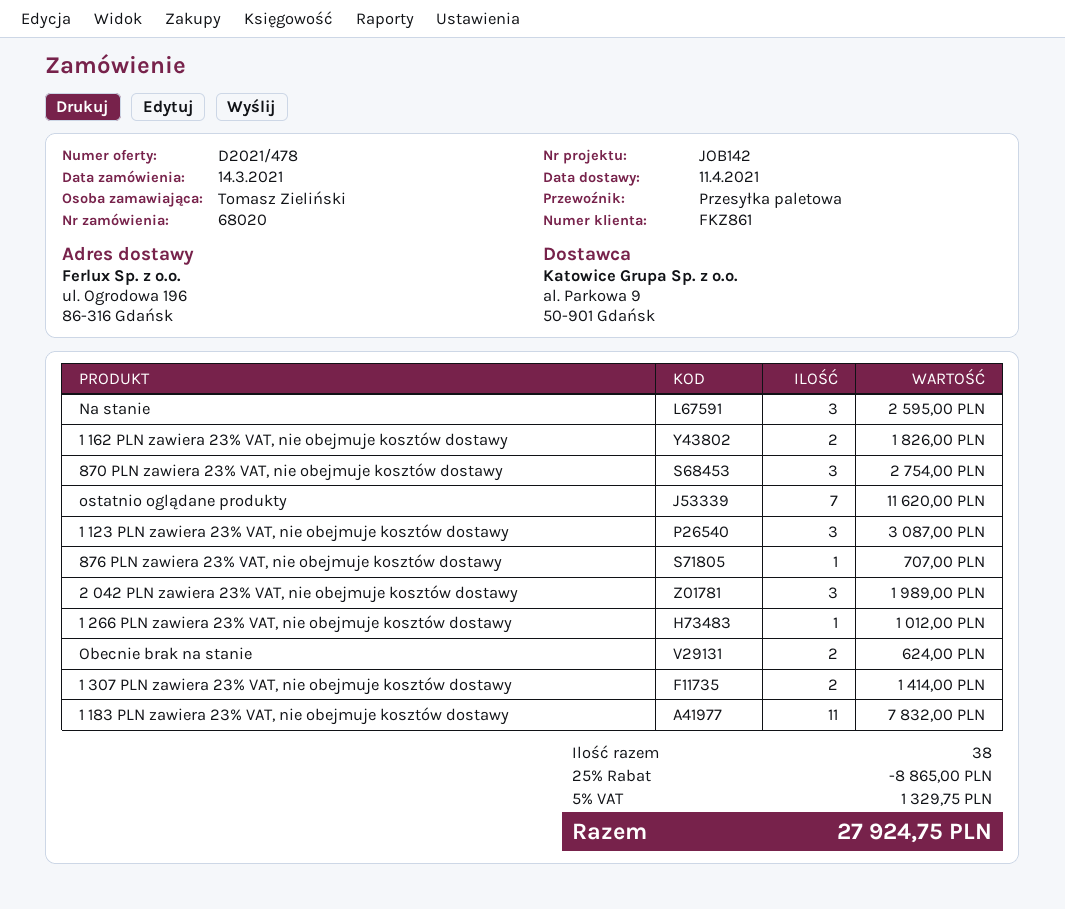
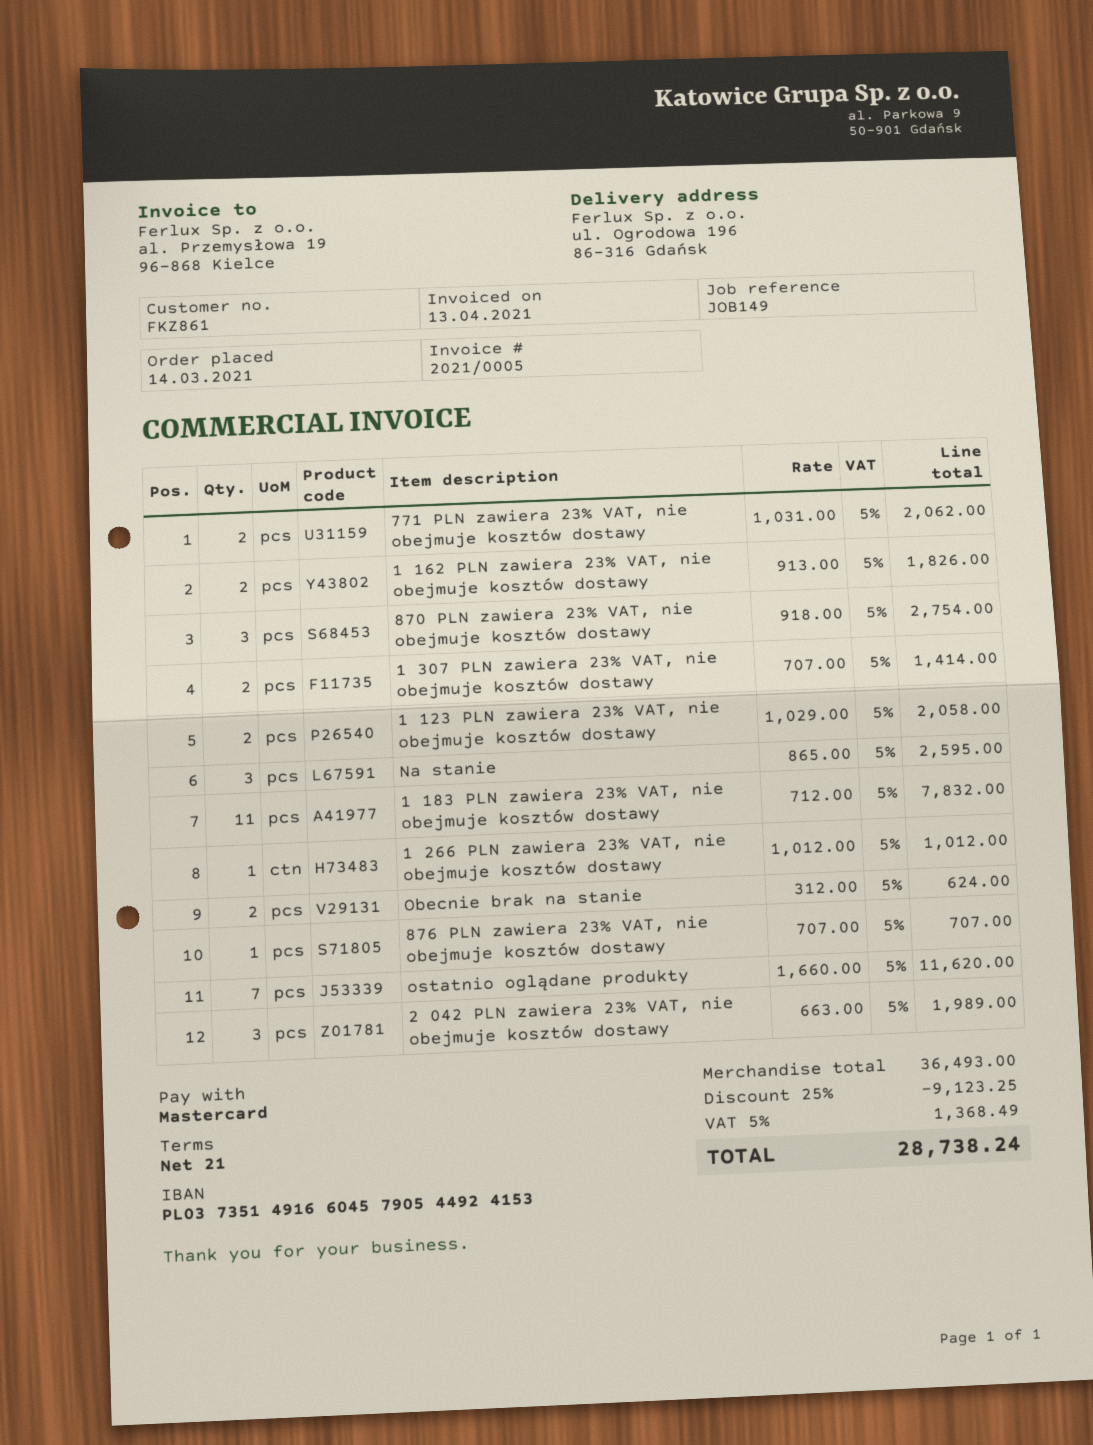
reference: JOB142 -> JOB149
1 123 PLN zawiera 23% VAT, nie obejmuje kosztów dostawy: 3 for 3087.00 -> 2 for 2058.00
771 PLN zawiera 23% VAT, nie obejmuje kosztów dostawy: none -> 2 for 2062.00
discount: 25% = 8865.00 -> 25% = 9123.25
tax: 5% = 1329.75 -> 5% = 1368.49
total: 27924.75 -> 28738.24

